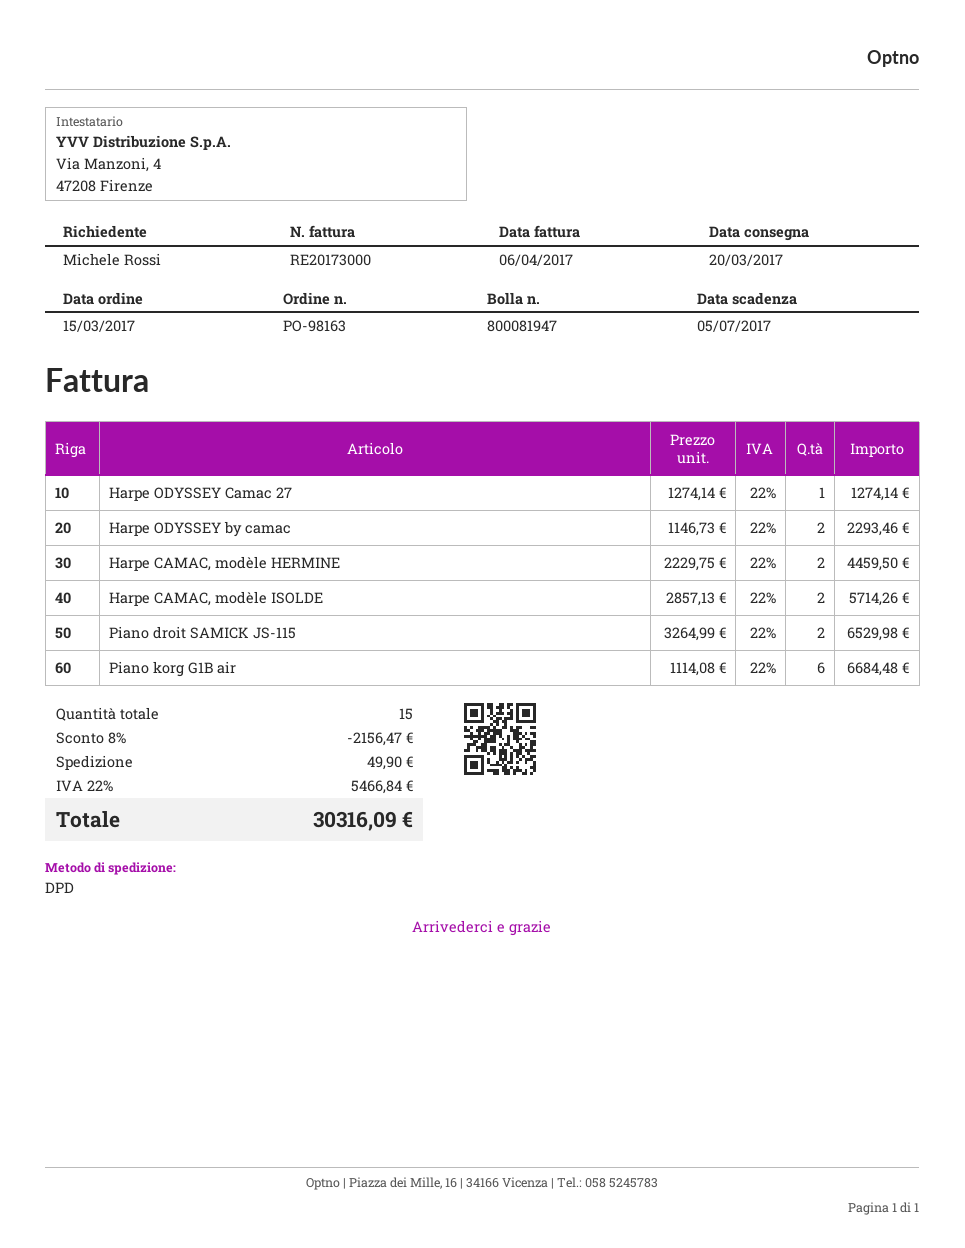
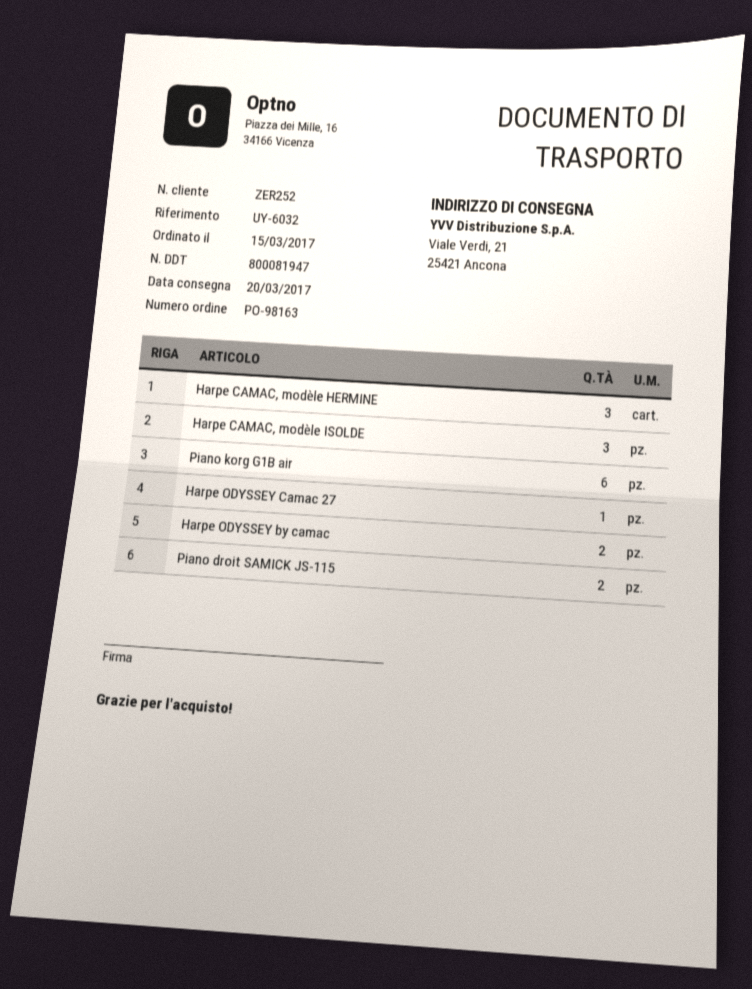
Harpe CAMAC, modèle HERMINE: 2 -> 3
Harpe CAMAC, modèle ISOLDE: 2 -> 3

